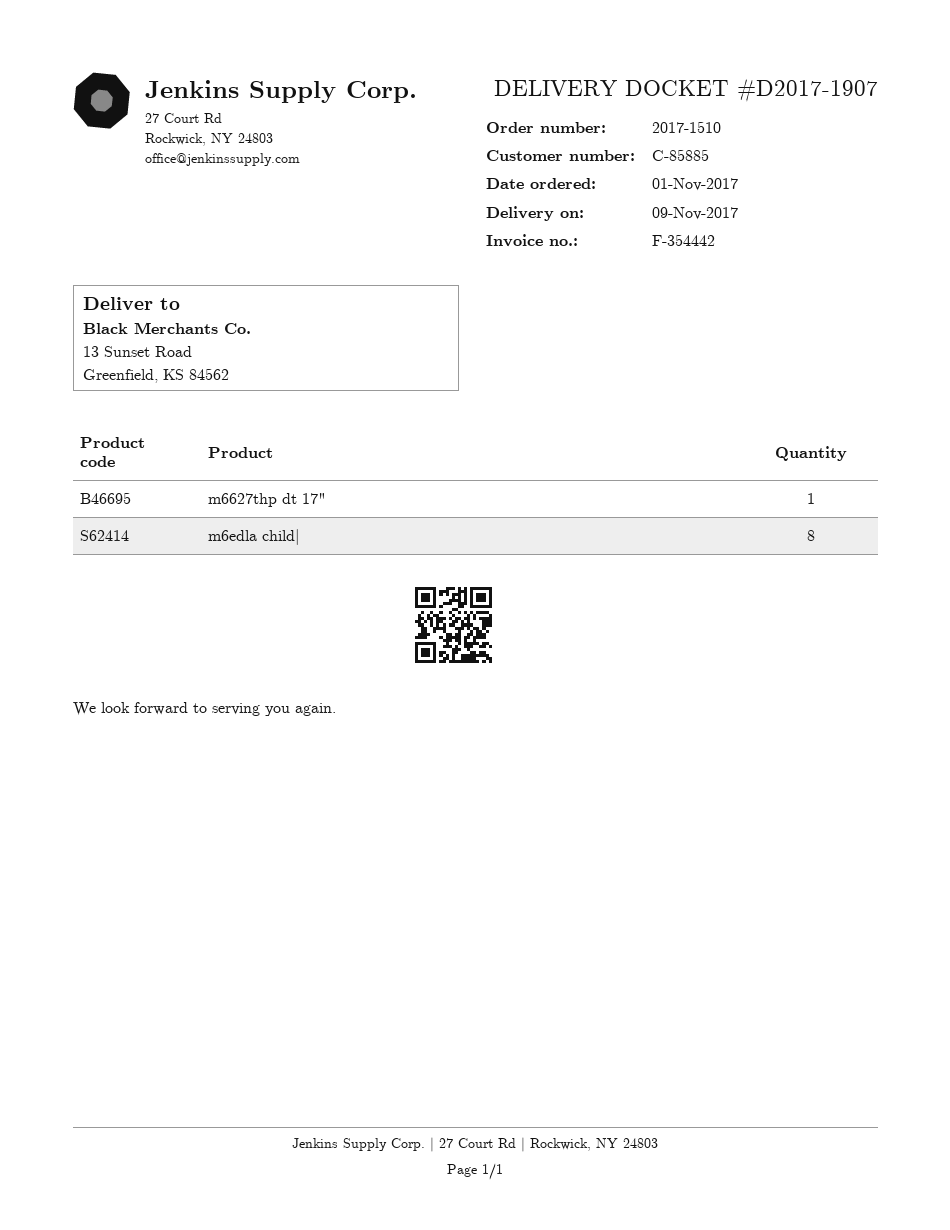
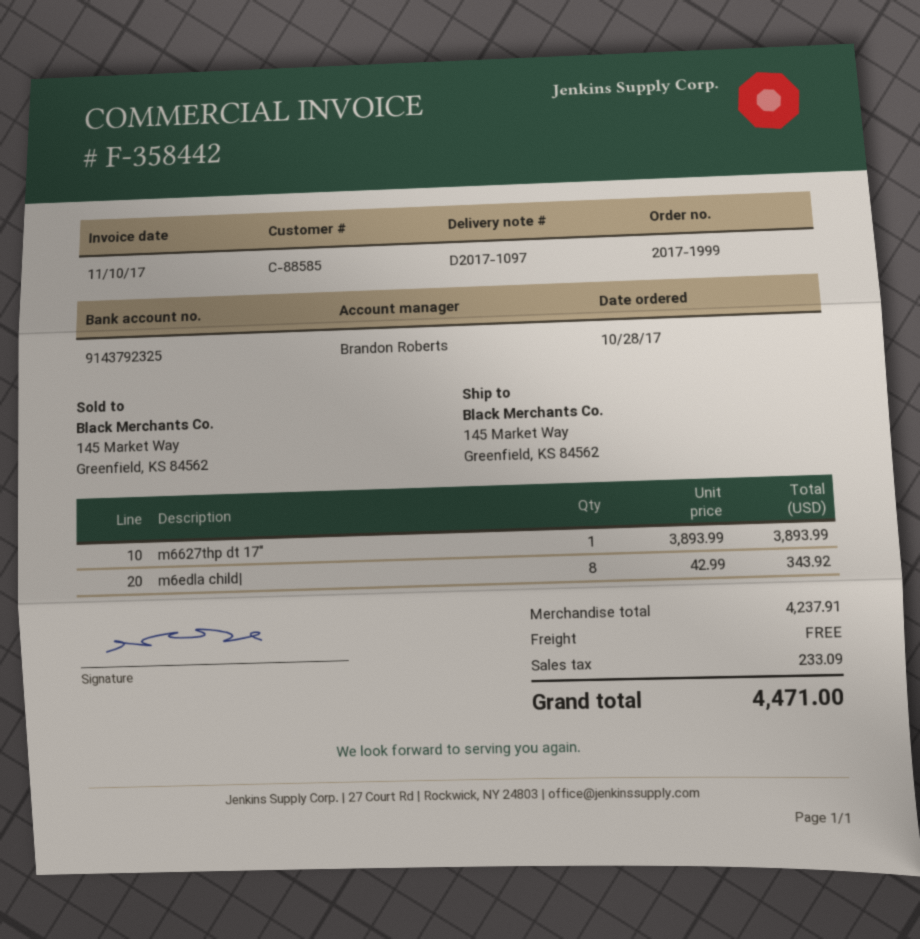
order number: 2017-1510 -> 2017-1999
order date: 2017-11-01 -> 2017-10-28
delivery note number: D2017-1907 -> D2017-1097
invoice number: F-354442 -> F-358442
customer number: C-85885 -> C-88585
ship to: 13 Sunset Road, Greenfield, KS 84562 -> 145 Market Way, Greenfield, KS 84562

